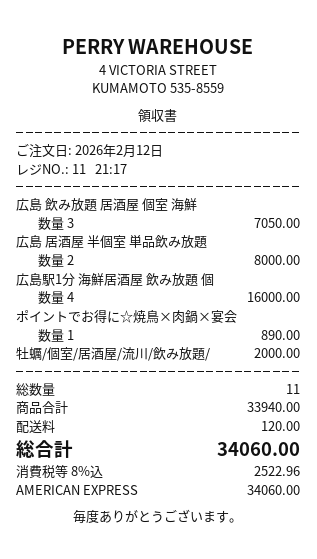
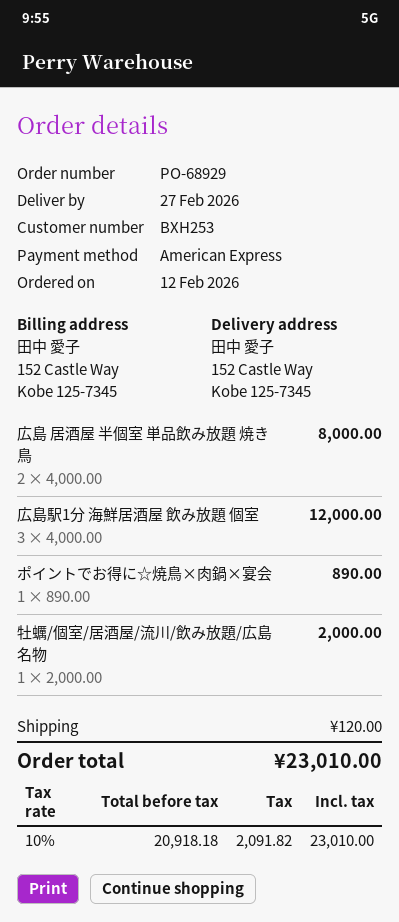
広島 飲み放題 居酒屋 個室 海鮮: 3 for 7050.00 -> none
広島駅1分 海鮮居酒屋 飲み放題 個: 4 for 16000.00 -> 3 for 12000.00
tax: 8% = 2522.96 -> 10% = 2091.82
total: 34060.00 -> 23010.00

